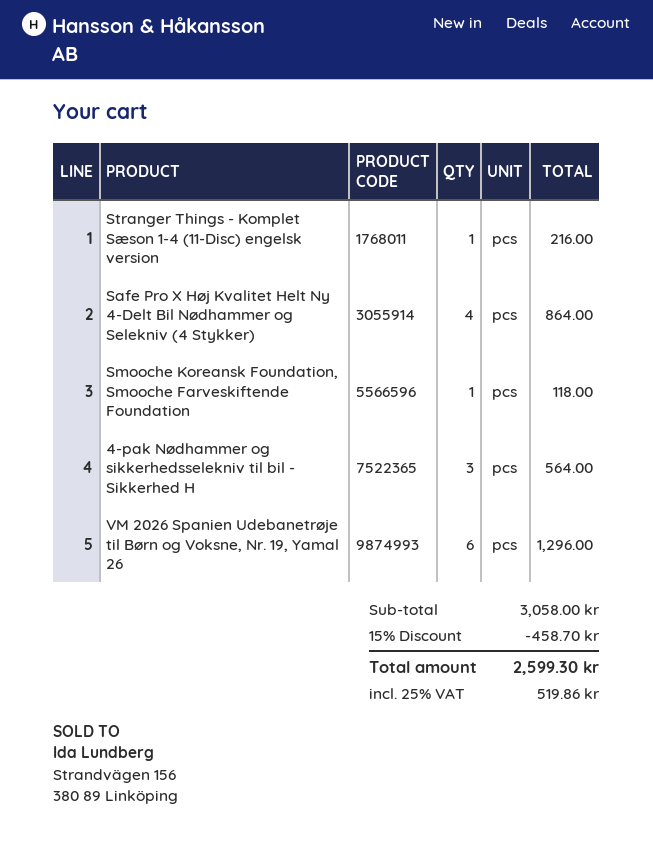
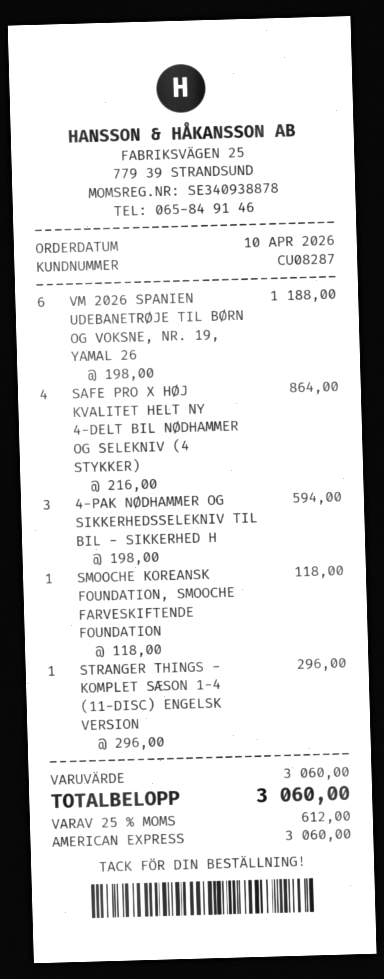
Stranger Things - Komplet Sæson 1-4 (11-Disc) engelsk version: 1 for 216.00 -> 1 for 296.00
4-pak Nødhammer og sikkerhedsselekniv til bil - Sikkerhed H: 3 for 564.00 -> 3 for 594.00
VM 2026 Spanien Udebanetrøje til Børn og Voksne, Nr. 19, Yamal 26: 6 for 1296.00 -> 6 for 1188.00
subtotal: 3058.00 -> 3060.00
discount: 15% = 458.70 -> none
tax: 25% = 519.86 -> 25% = 612.00
total: 2599.30 -> 3060.00

